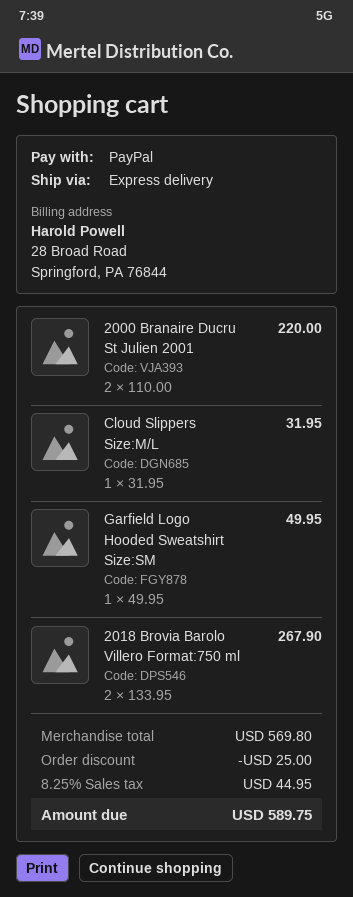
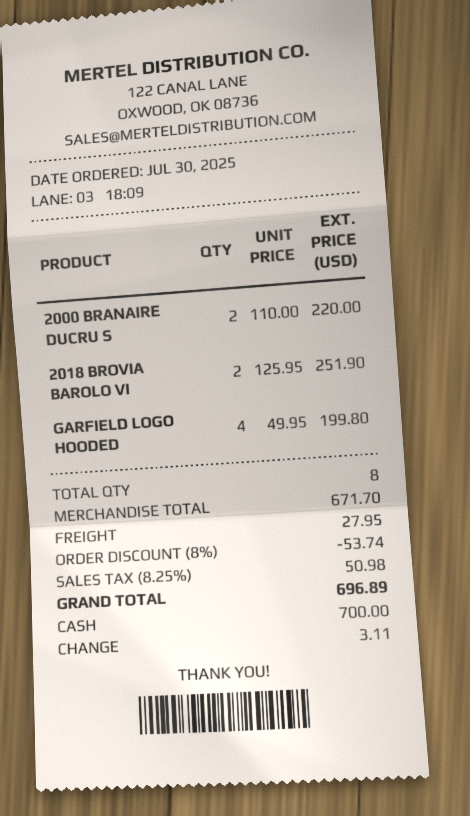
payment method: PayPal -> cash
Cloud Slippers Size:M/L: 1 x 31.95 = 31.95 -> none
Garfield Logo Hooded Sweatshirt Size:SM: 1 x 49.95 = 49.95 -> 4 x 49.95 = 199.80
2018 Brovia Barolo Villero Format:750 ml: 2 x 133.95 = 267.90 -> 2 x 125.95 = 251.90
subtotal: 569.80 -> 671.70
discount: 25.00 -> 53.74
shipping: none -> 27.95
tax: 8.25% = 44.95 -> 8.25% = 50.98
total: 589.75 -> 696.89

